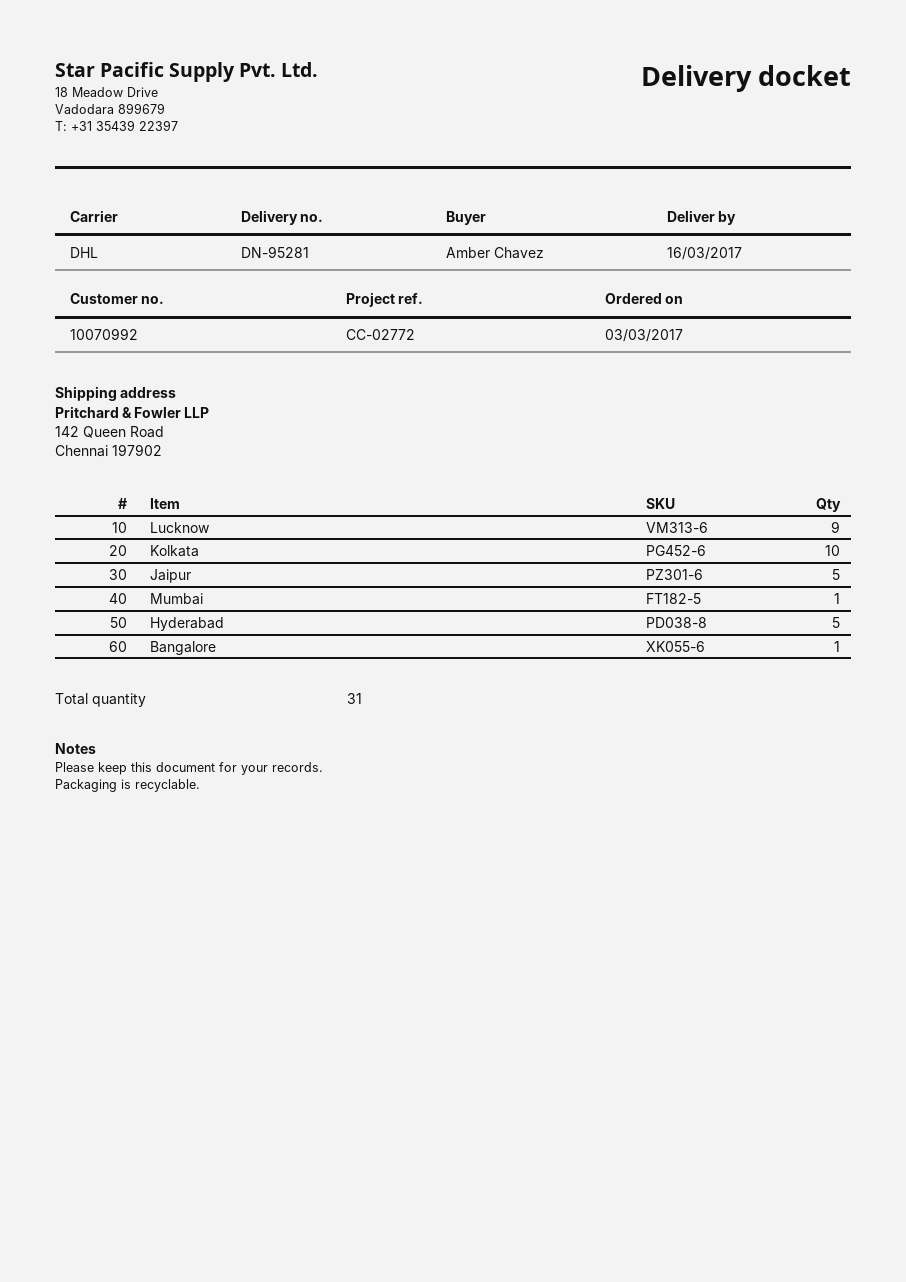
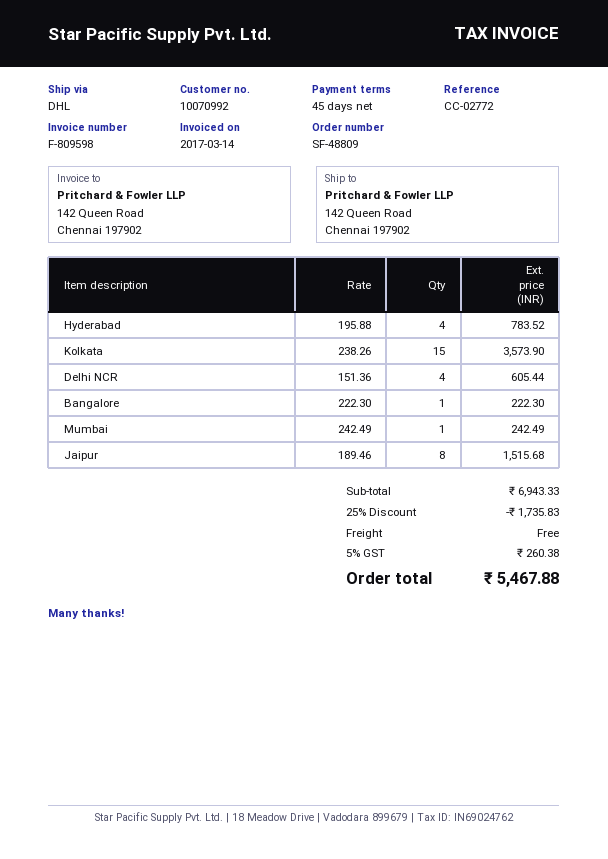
Lucknow: 9 -> none
Kolkata: 10 -> 15
Jaipur: 5 -> 8
Hyderabad: 5 -> 4
Delhi NCR: none -> 4

